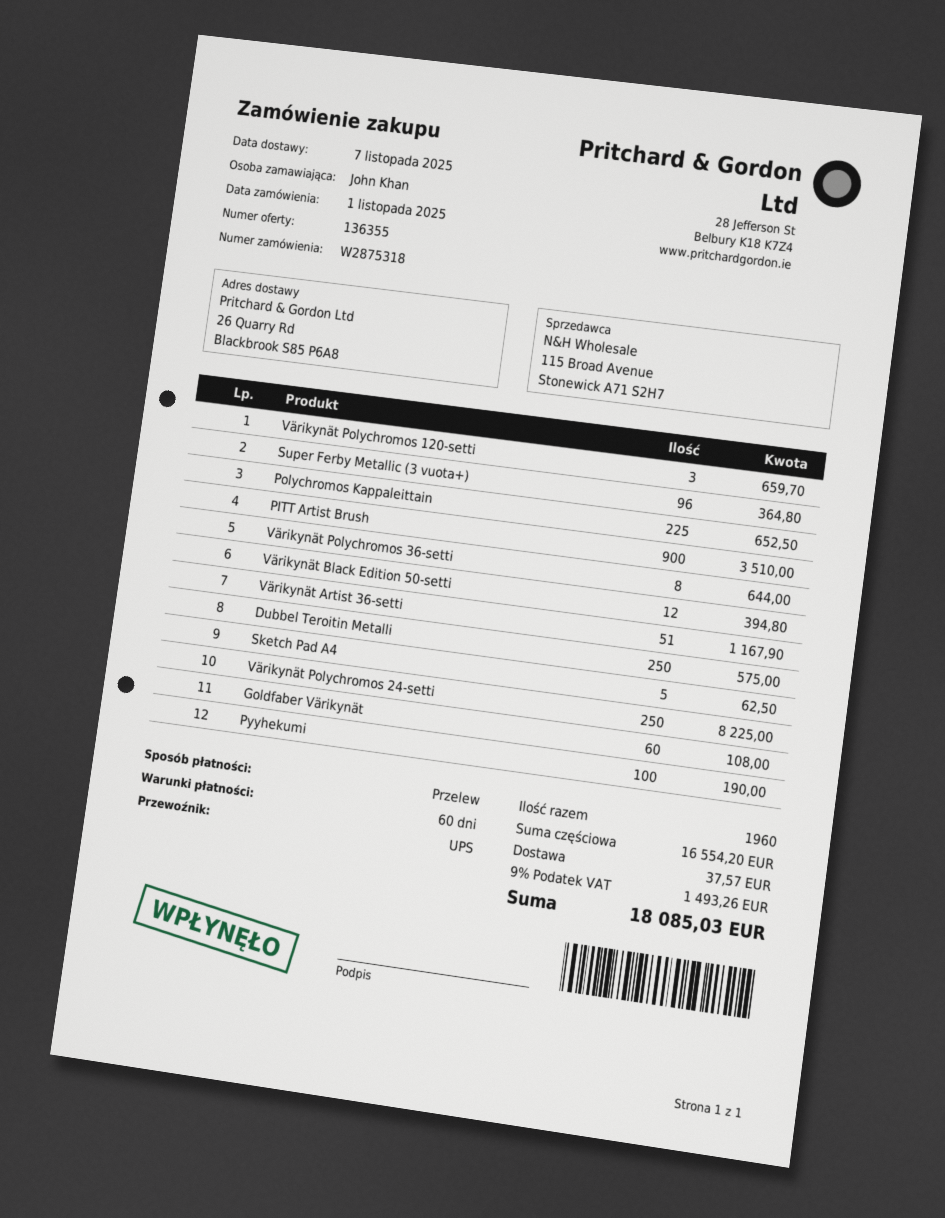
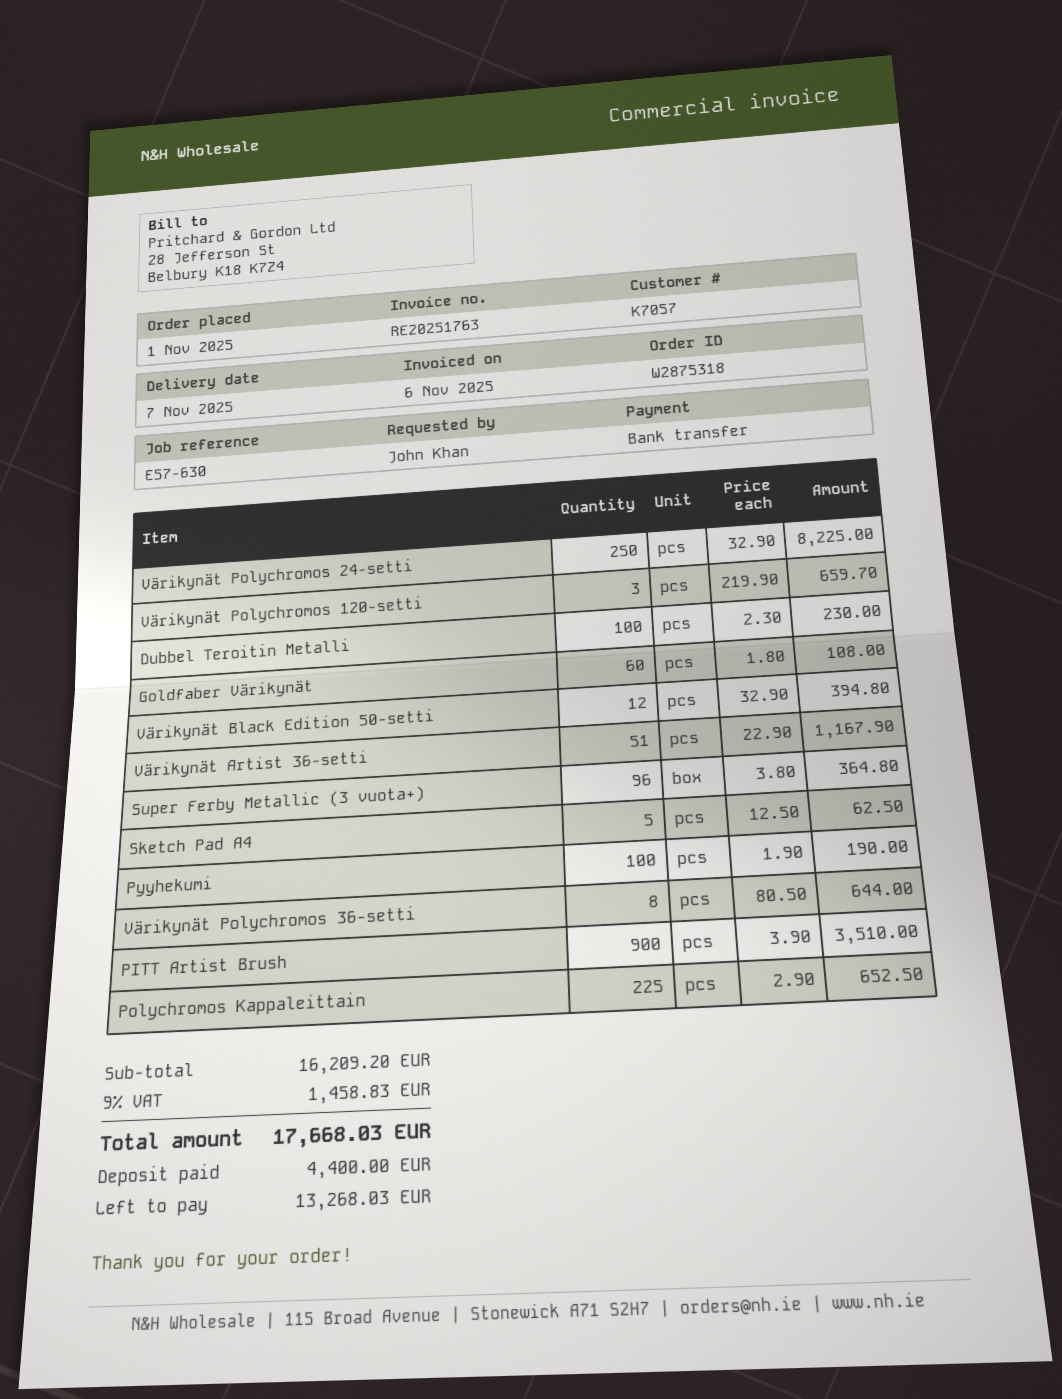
Dubbel Teroitin Metalli: 250 for 575.00 -> 100 for 230.00
subtotal: 16554.20 -> 16209.20
shipping: 37.57 -> none
tax: 9% = 1493.26 -> 9% = 1458.83
total: 18085.03 -> 17668.03

